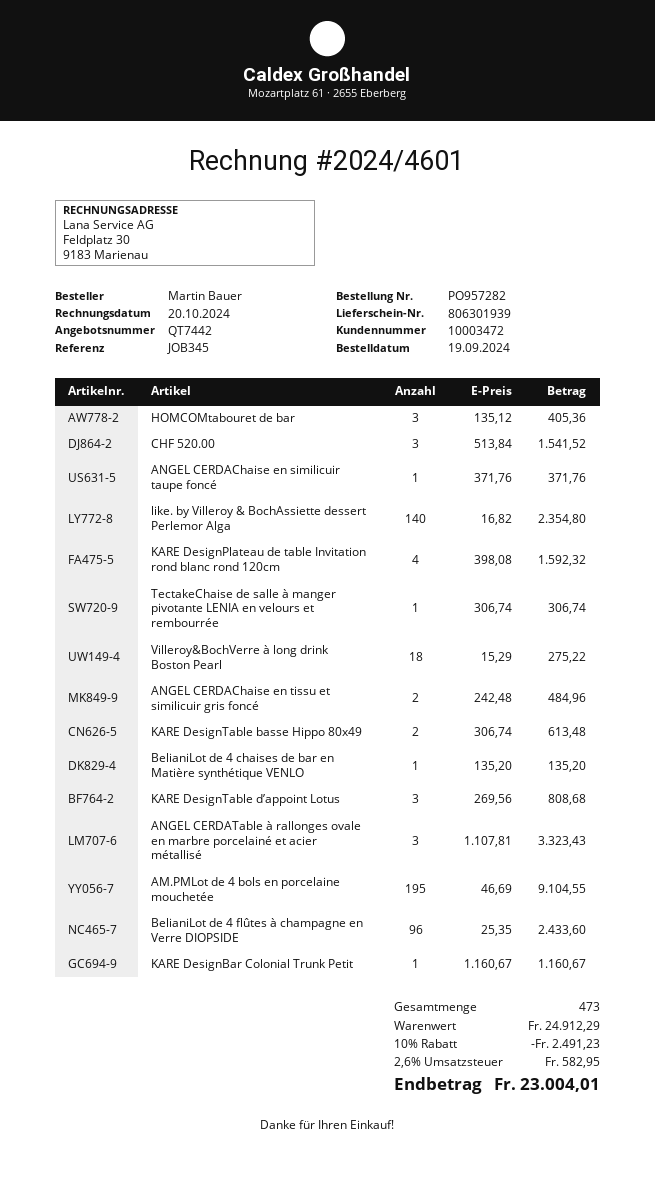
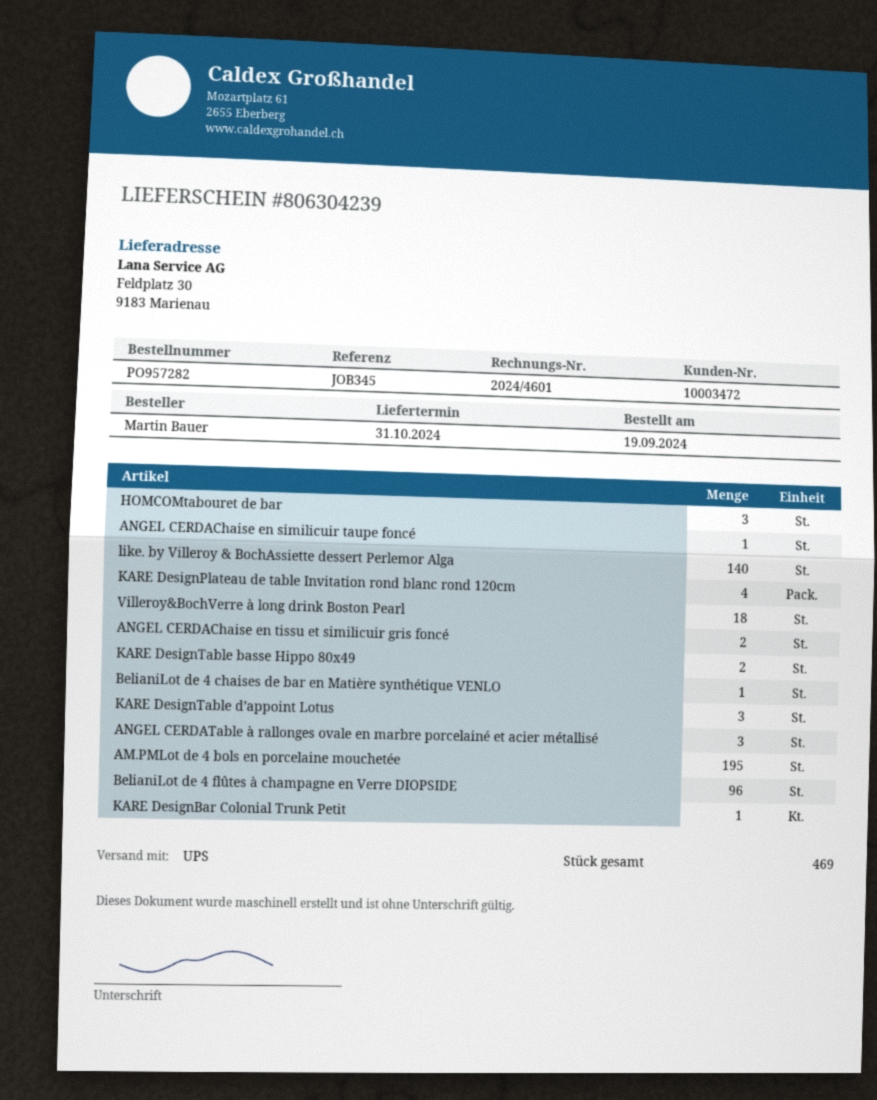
delivery note number: 806301939 -> 806304239
CHF 520.00: 3 -> none
TectakeChaise de salle à manger pivotante LENIA en velours et rembourrée: 1 -> none
total quantity: 473 -> 469

